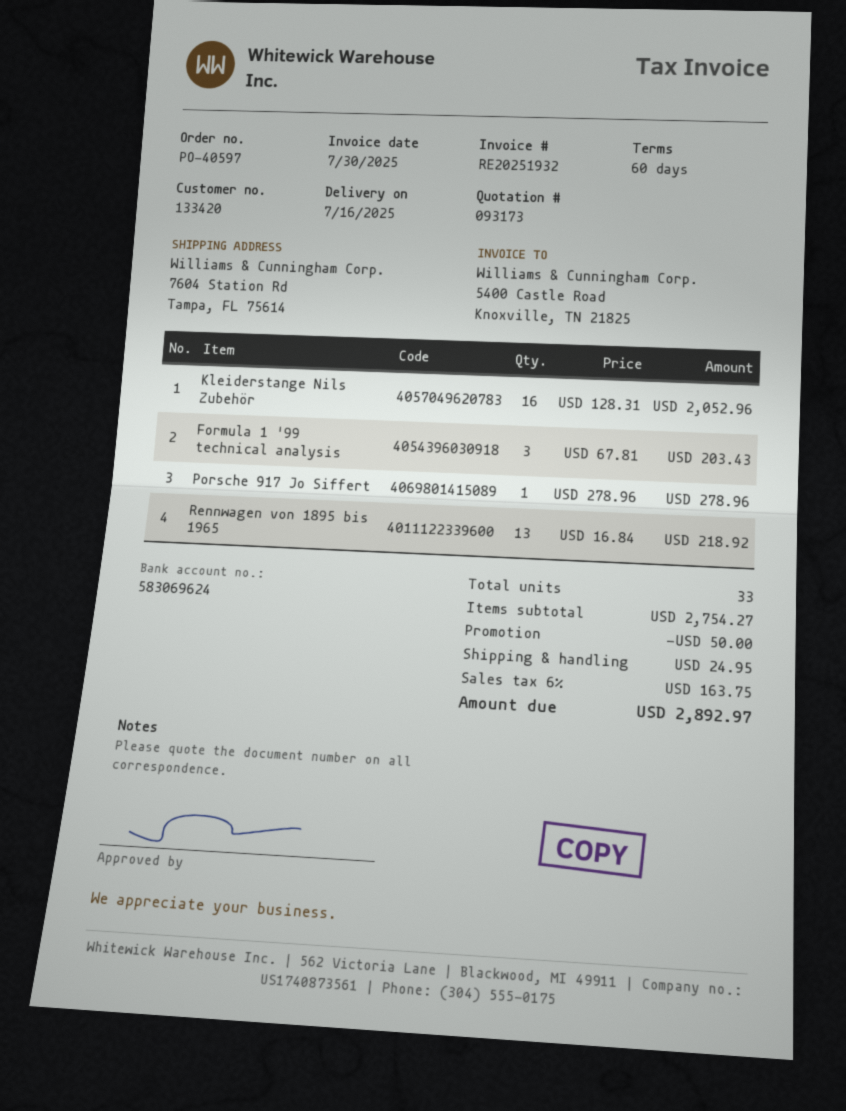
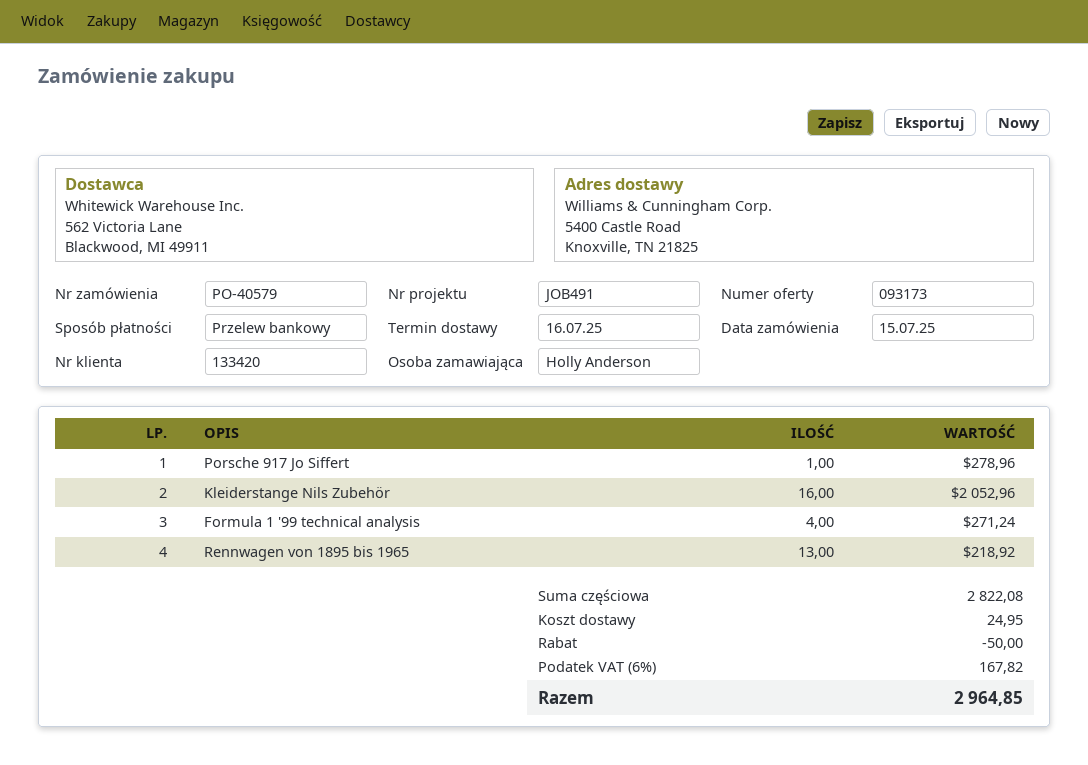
order number: PO-40597 -> PO-40579
ship to: 7604 Station Rd, Tampa, FL 75614 -> 5400 Castle Road, Knoxville, TN 21825
Formula 1 '99 technical analysis: 3 for 203.43 -> 4 for 271.24
subtotal: 2754.27 -> 2822.08
tax: 6% = 163.75 -> 6% = 167.82
total: 2892.97 -> 2964.85

